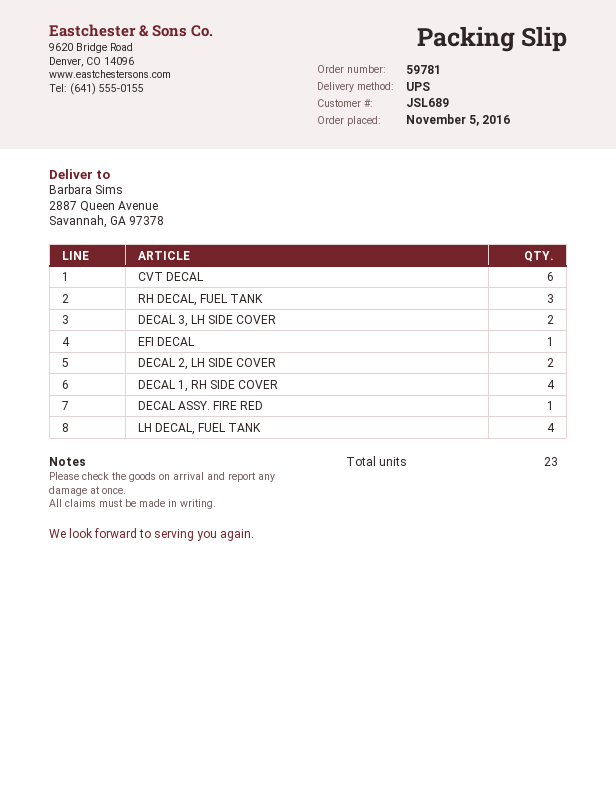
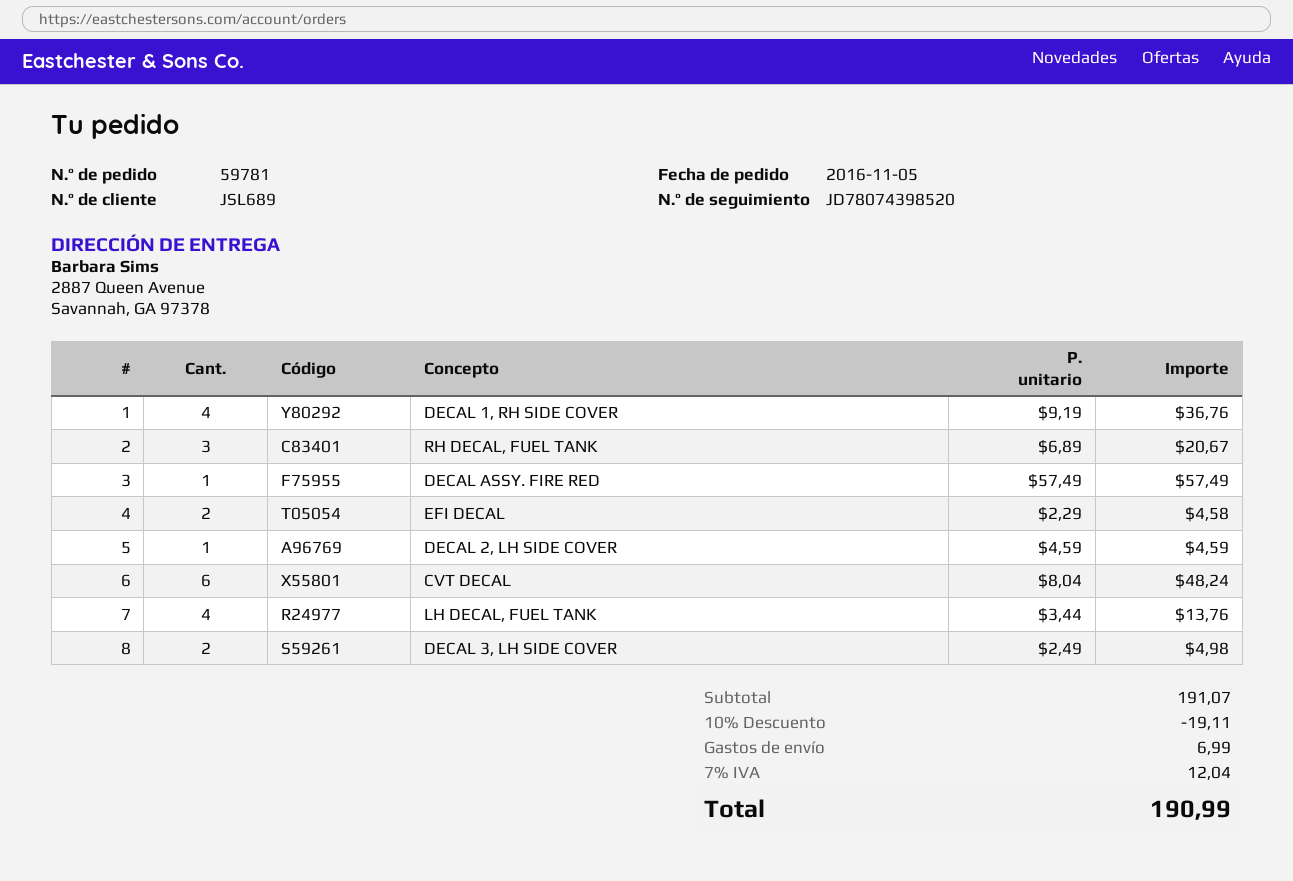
EFI DECAL: 1 -> 2
DECAL 2, LH SIDE COVER: 2 -> 1

